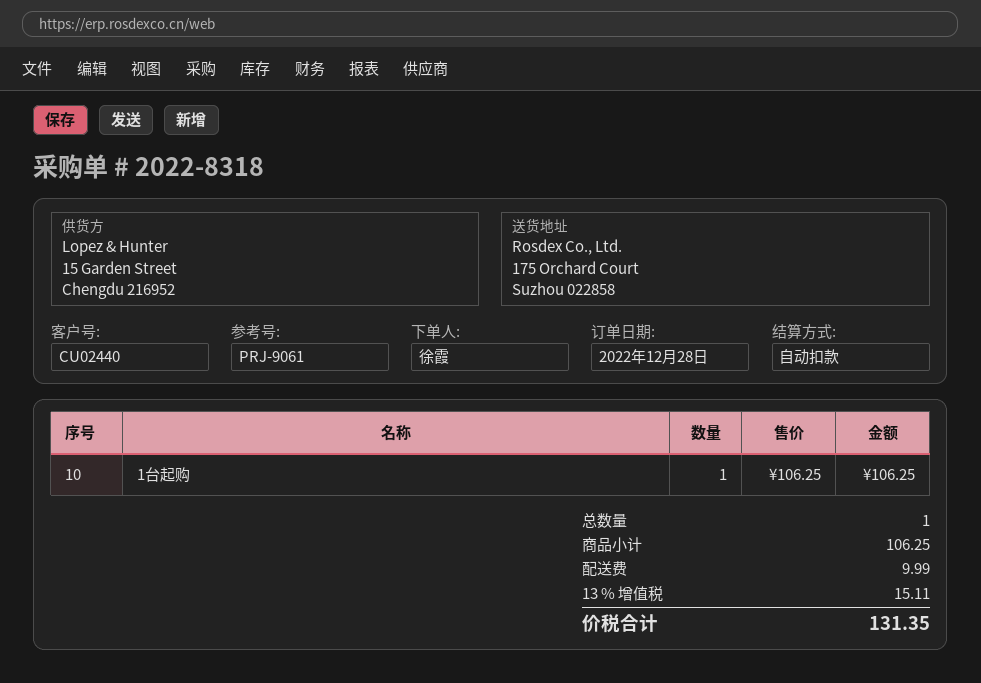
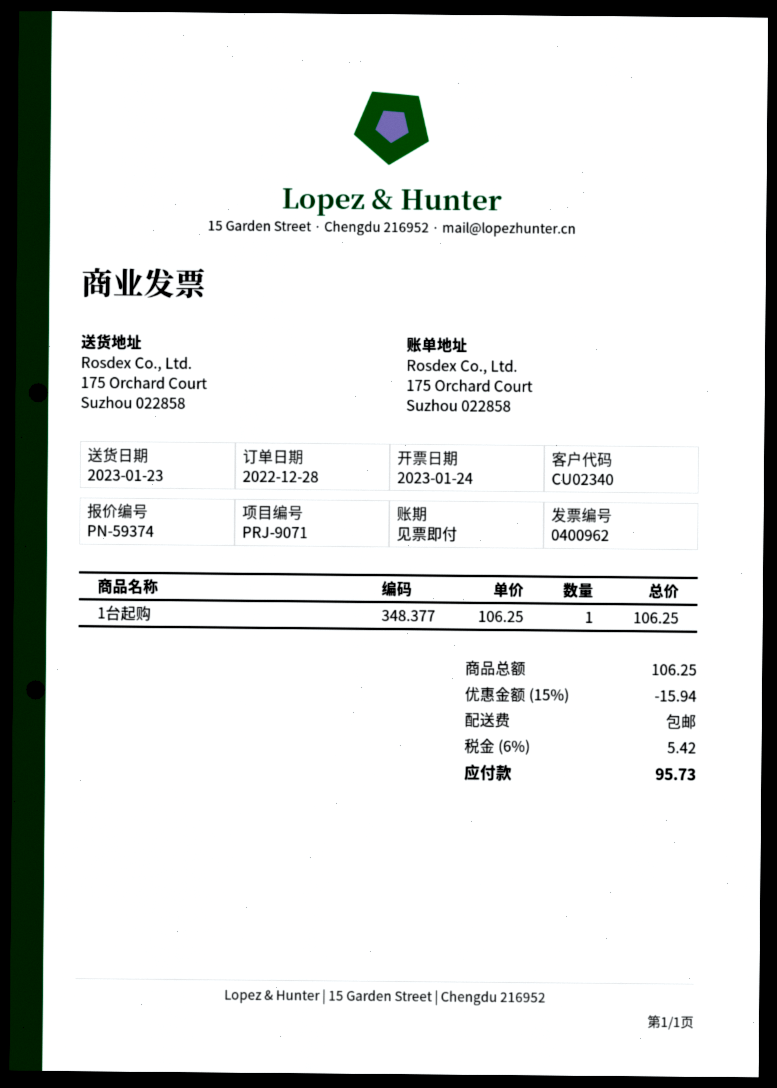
customer number: CU02440 -> CU02340
reference: PRJ-9061 -> PRJ-9071
discount: none -> 15% = 15.94
shipping: 9.99 -> 0.00
tax: 13% = 15.11 -> 6% = 5.42
total: 131.35 -> 95.73

